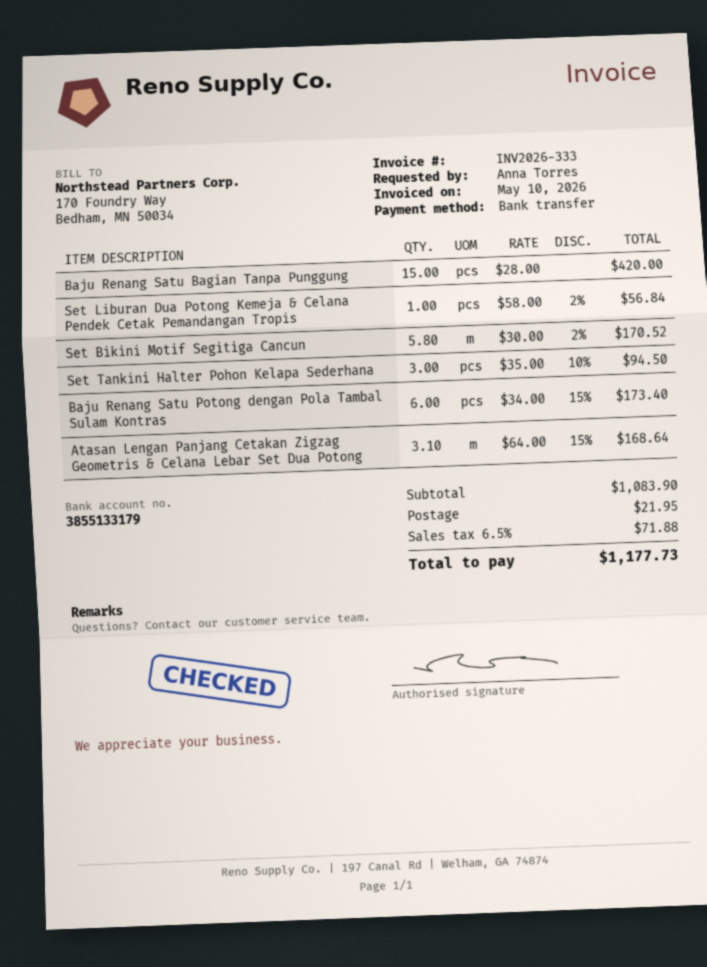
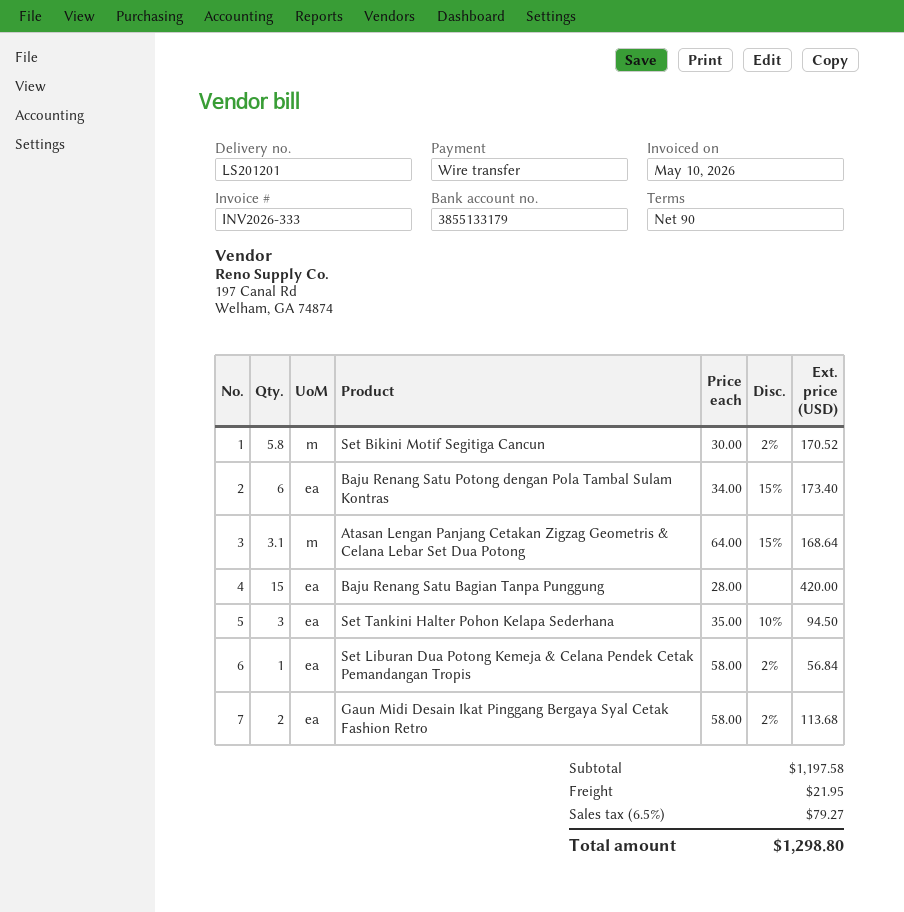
Gaun Midi Desain Ikat Pinggang Bergaya Syal Cetak Fashion Retro: none -> 2 x 58.00 - 2% = 113.68
subtotal: 1083.90 -> 1197.58
tax: 6.5% = 71.88 -> 6.5% = 79.27
total: 1177.73 -> 1298.80

